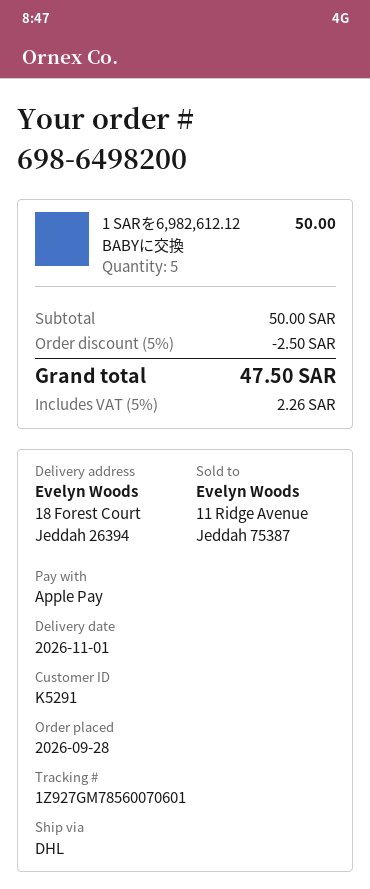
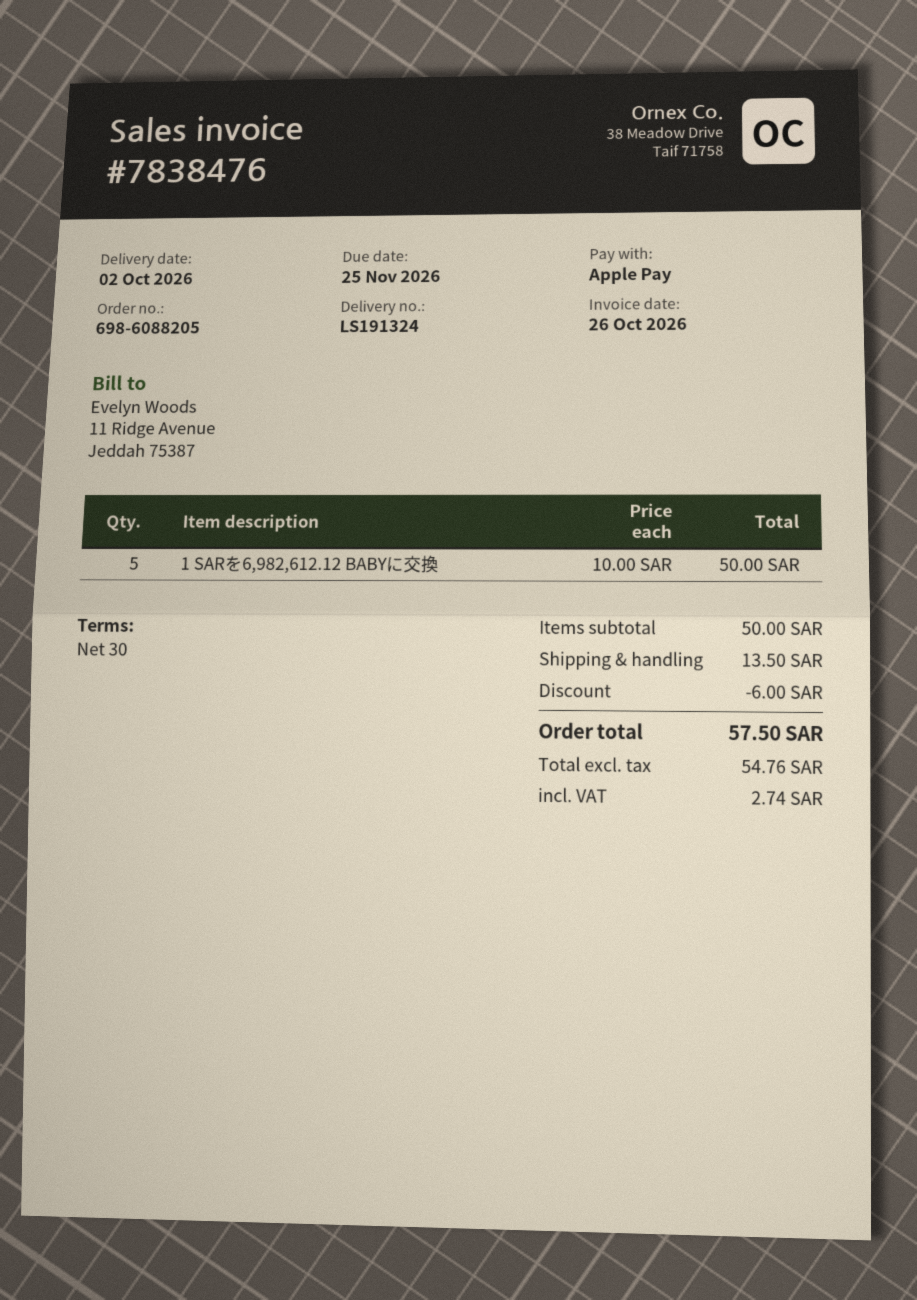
order number: 698-6498200 -> 698-6088205
delivery date: 2026-11-01 -> 2026-10-02
discount: 2.50 -> 6.00
shipping: none -> 13.50
tax: 2.26 -> 2.74
total: 47.50 -> 57.50

